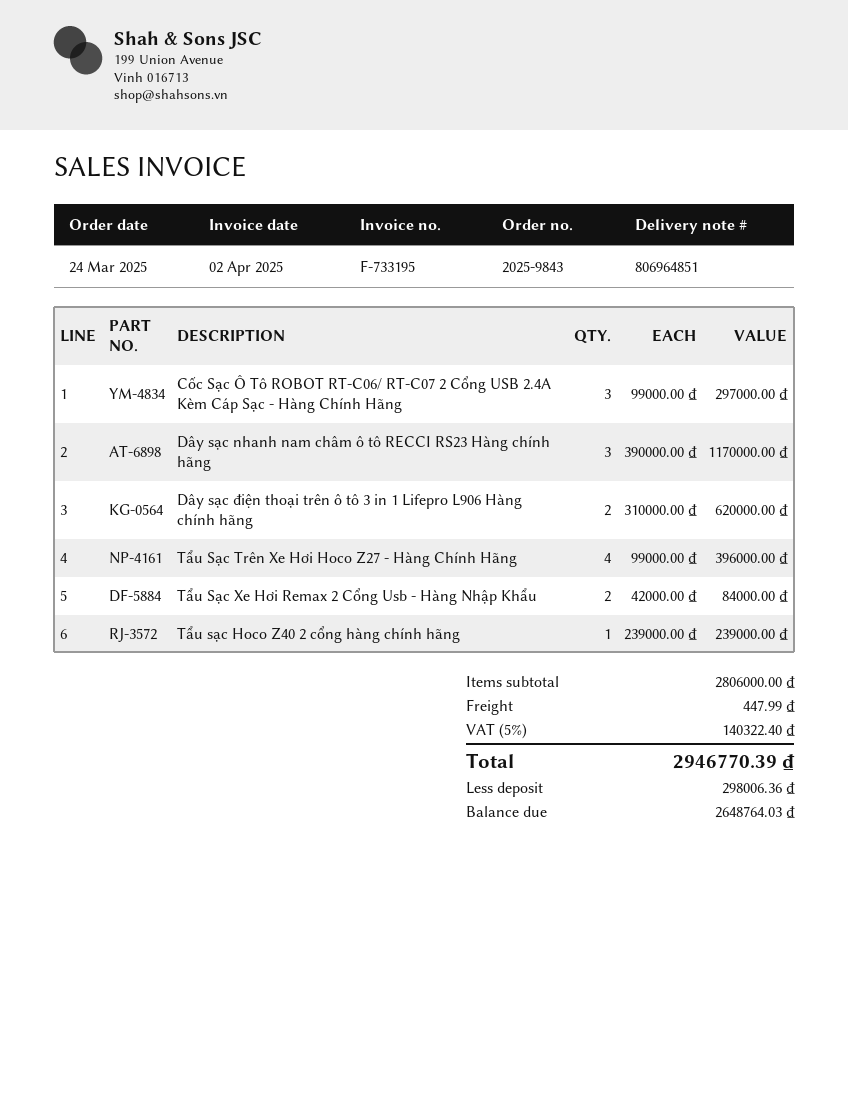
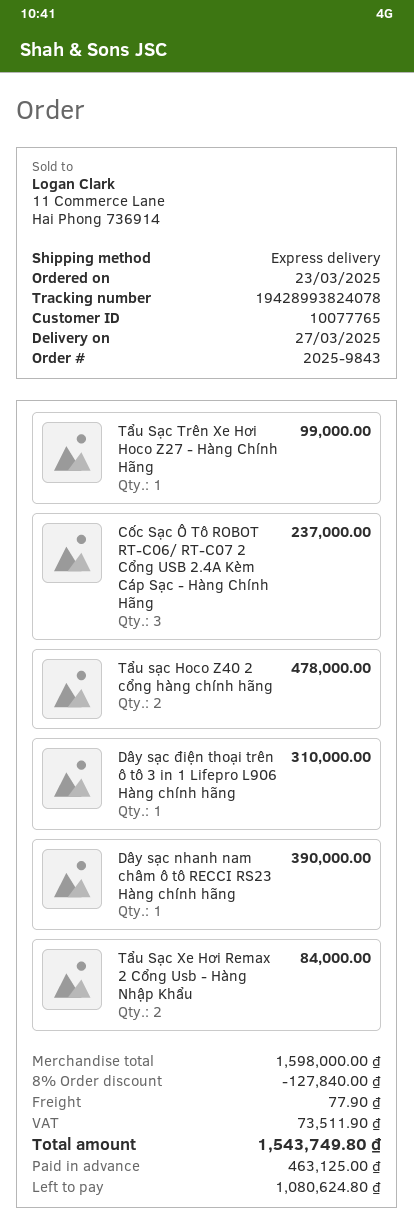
order date: 2025-03-24 -> 2025-03-23
Cốc Sạc Ô Tô ROBOT RT-C06/ RT-C07 2 Cổng USB 2.4A Kèm Cáp Sạc - Hàng Chính Hãng: 3 for 297000.00 -> 3 for 237000.00
Dây sạc nhanh nam châm ô tô RECCI RS23 Hàng chính hãng: 3 for 1170000.00 -> 1 for 390000.00
Dây sạc điện thoại trên ô tô 3 in 1 Lifepro L906 Hàng chính hãng: 2 for 620000.00 -> 1 for 310000.00
Tẩu Sạc Trên Xe Hơi Hoco Z27 - Hàng Chính Hãng: 4 for 396000.00 -> 1 for 99000.00
Tẩu sạc Hoco Z40 2 cổng hàng chính hãng: 1 for 239000.00 -> 2 for 478000.00
subtotal: 2806000.00 -> 1598000.00
discount: none -> 8% = 127840.00
shipping: 447.99 -> 77.90
tax: 140322.40 -> 73511.90
total: 2946770.39 -> 1543749.80
deposit: 298006.36 -> 463125.00
balance: 2648764.03 -> 1080624.80

